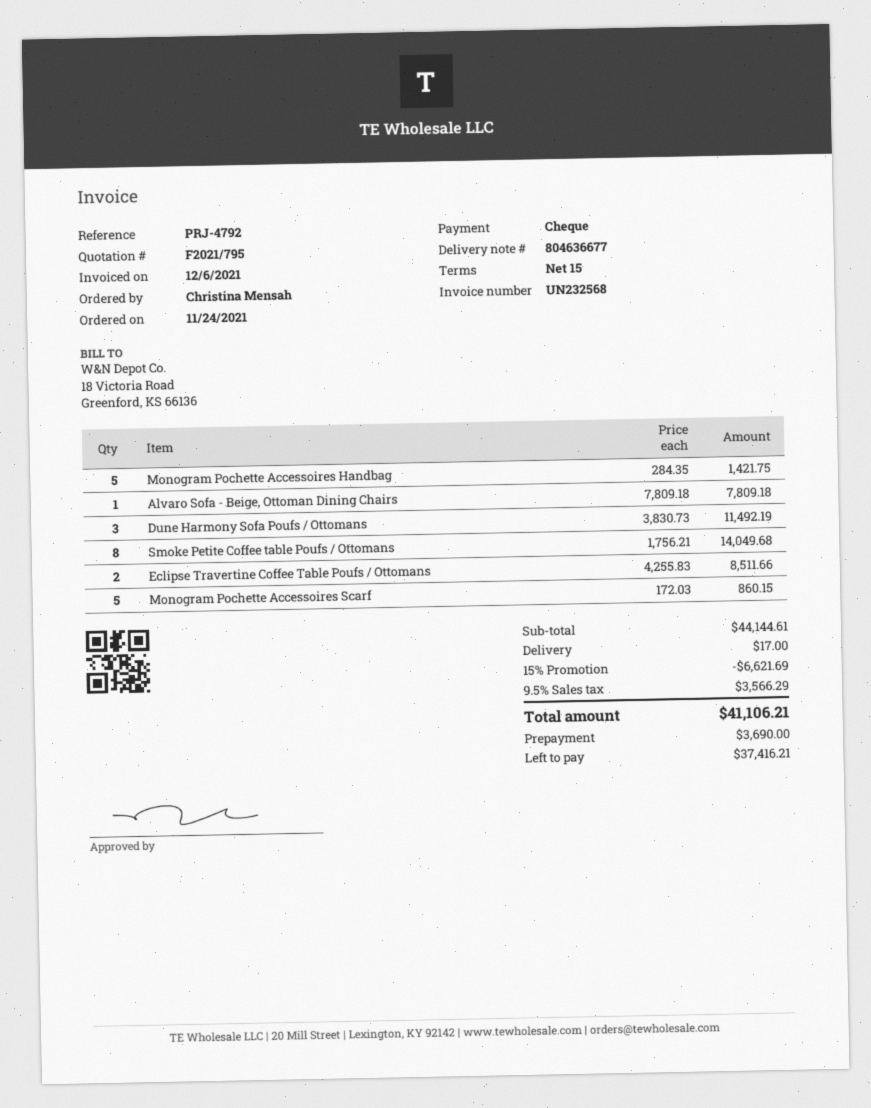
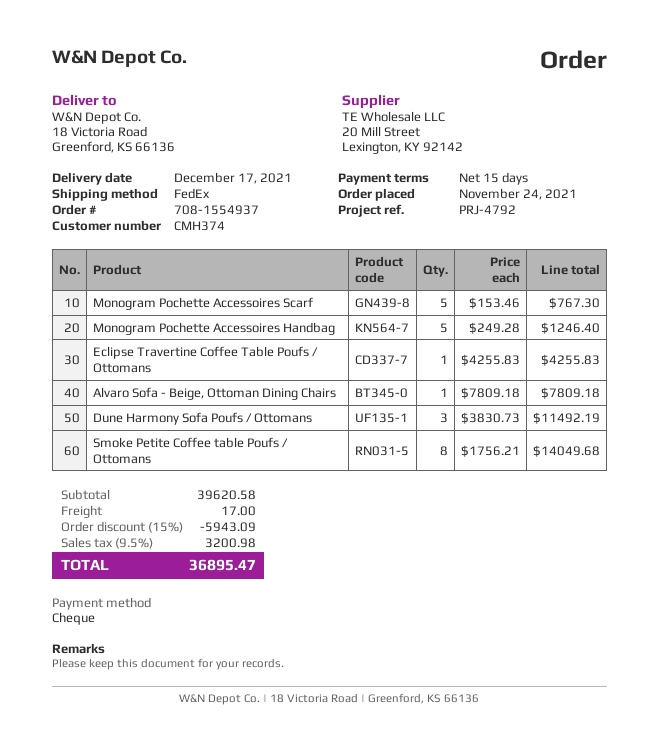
Monogram Pochette Accessoires Handbag: 5 x 284.35 = 1421.75 -> 5 x 249.28 = 1246.40
Eclipse Travertine Coffee Table Poufs / Ottomans: 2 x 4255.83 = 8511.66 -> 1 x 4255.83 = 4255.83
Monogram Pochette Accessoires Scarf: 5 x 172.03 = 860.15 -> 5 x 153.46 = 767.30
subtotal: 44144.61 -> 39620.58
discount: 15% = 6621.69 -> 15% = 5943.09
tax: 9.5% = 3566.29 -> 9.5% = 3200.98
total: 41106.21 -> 36895.47

